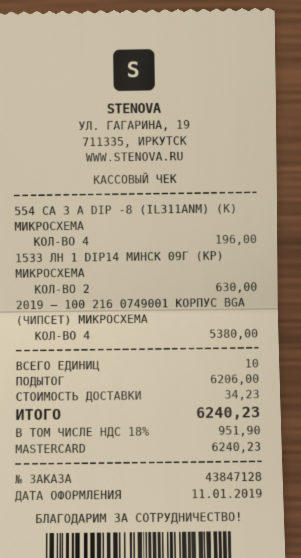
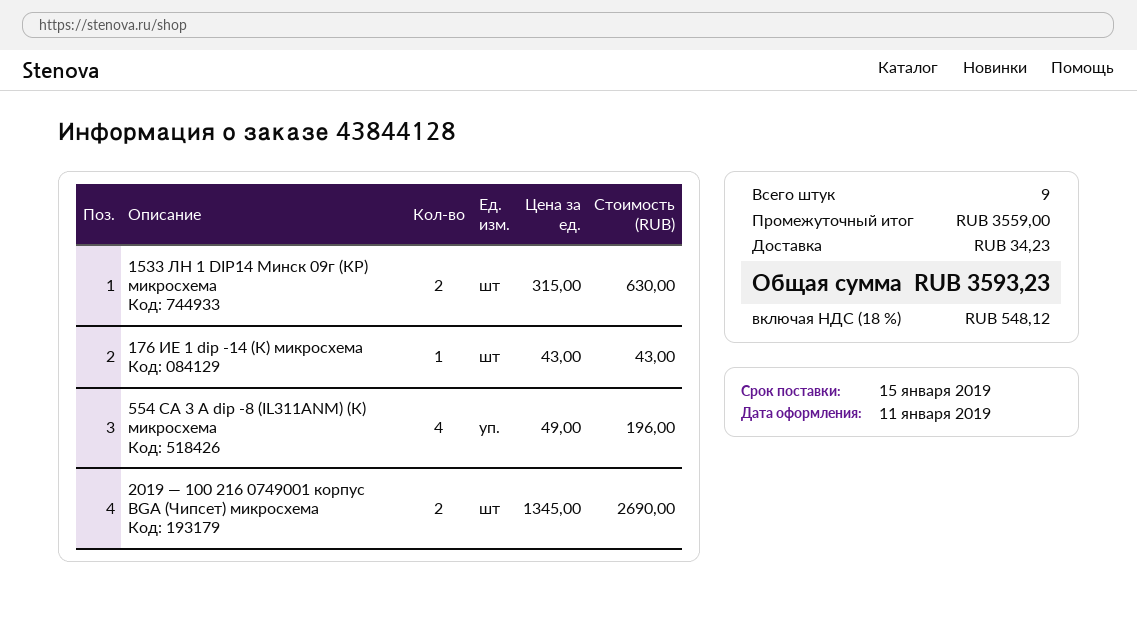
order number: 43847128 -> 43844128
2019 — 100 216 0749001 КОРПУС BGA (ЧИПСЕТ) МИКРОСХЕМА: 4 for 5380.00 -> 2 for 2690.00
176 ИЕ 1 dip -14 (К) микросхема: none -> 1 for 43.00
total quantity: 10 -> 9
subtotal: 6206.00 -> 3559.00
tax: 18% = 951.90 -> 18% = 548.12
total: 6240.23 -> 3593.23

